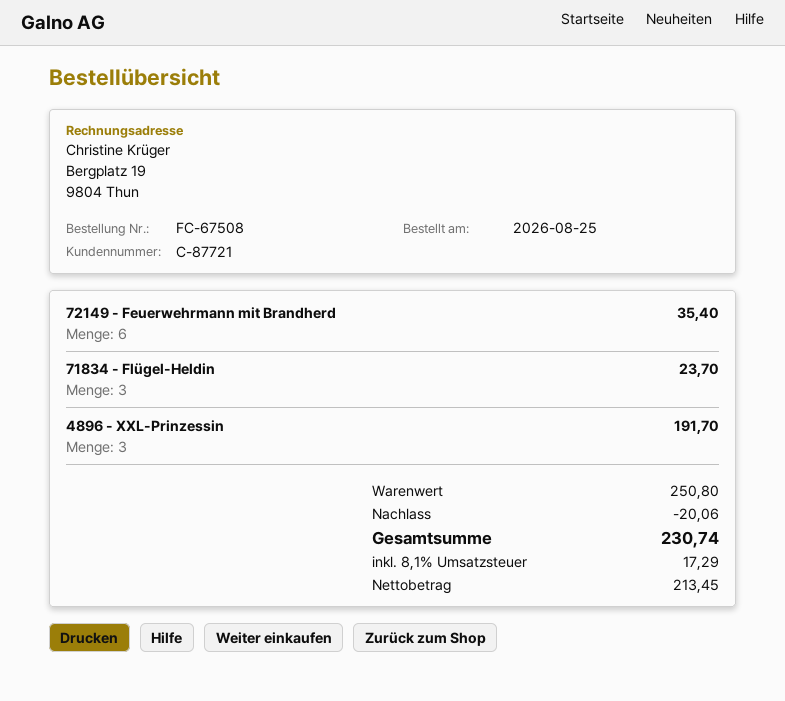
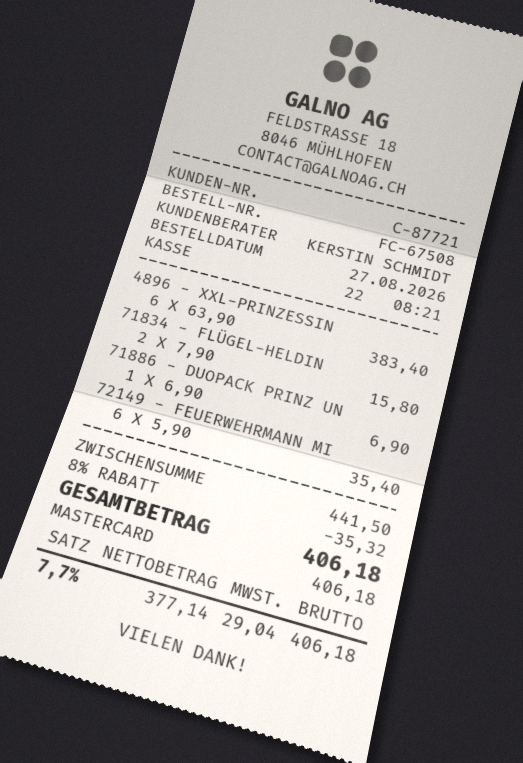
order date: 2026-08-25 -> 2026-08-27
71834 - Flügel-Heldin: 3 for 23.70 -> 2 for 15.80
4896 - XXL-Prinzessin: 3 for 191.70 -> 6 for 383.40
71886 - DUOPACK PRINZ UN: none -> 1 for 6.90
subtotal: 250.80 -> 441.50
discount: 20.06 -> 35.32
net: 213.45 -> 377.14
tax: 8.1% = 17.29 -> 7.7% = 29.04
total: 230.74 -> 406.18

